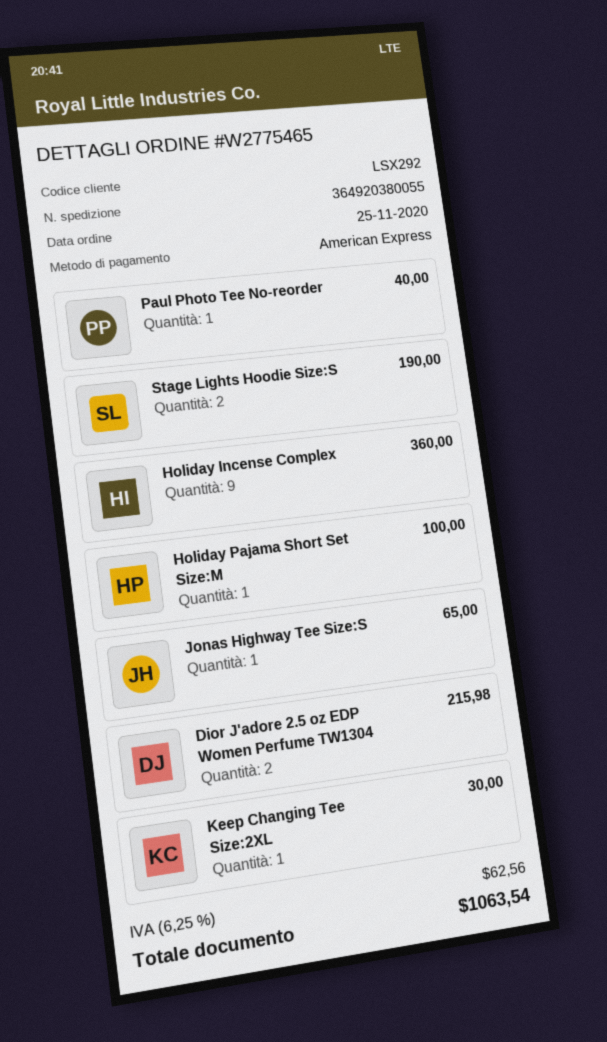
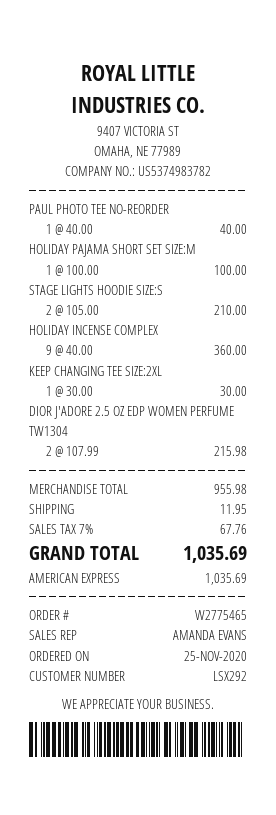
Stage Lights Hoodie Size:S: 2 for 190.00 -> 2 for 210.00
Jonas Highway Tee Size:S: 1 for 65.00 -> none
shipping: none -> 11.95
tax: 6.25% = 62.56 -> 7% = 67.76
total: 1063.54 -> 1035.69

